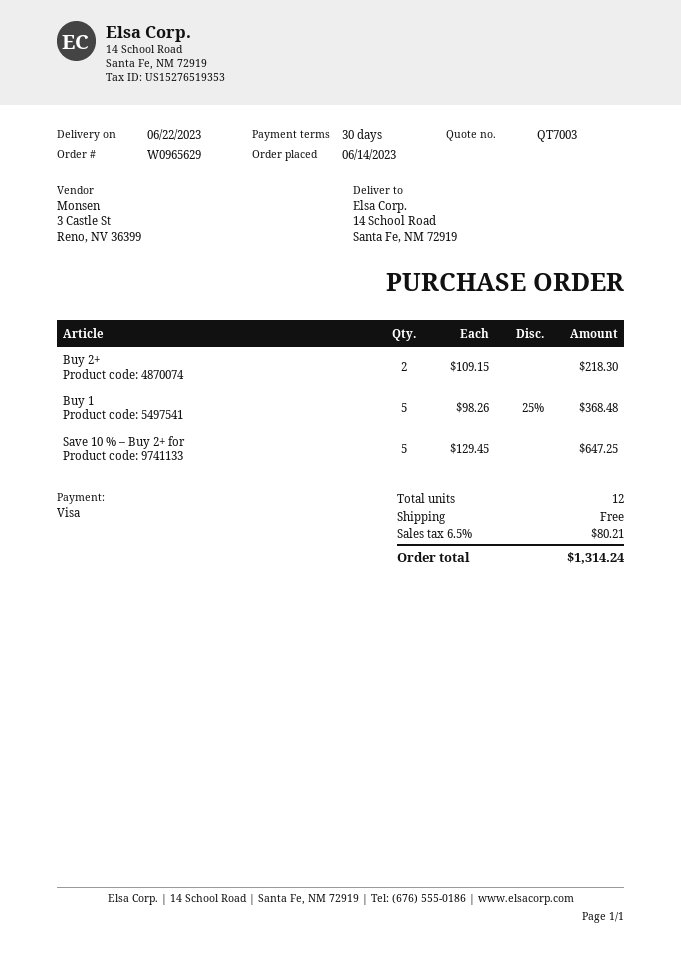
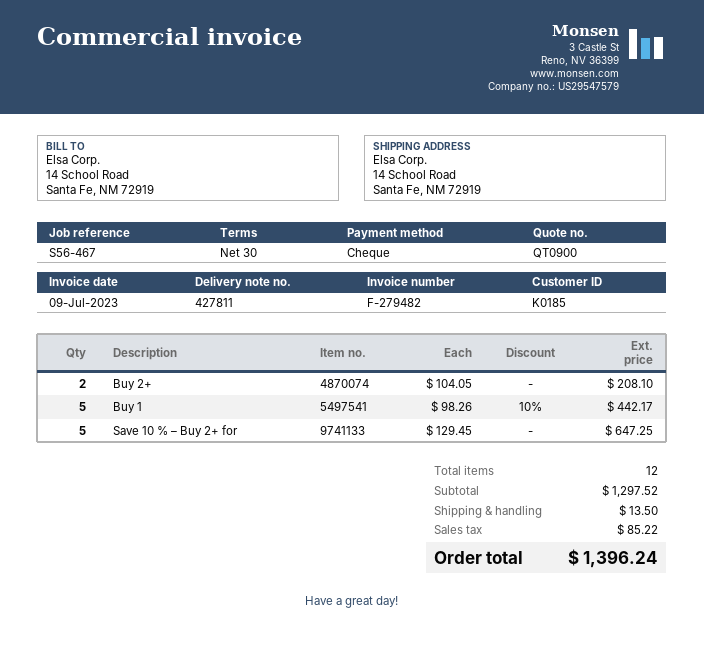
quote number: QT7003 -> QT0900
payment method: Visa -> cheque
Buy 2+: 2 x 109.15 = 218.30 -> 2 x 104.05 = 208.10
Buy 1: 5 x 98.26 - 25% = 368.48 -> 5 x 98.26 - 10% = 442.17
shipping: 0.00 -> 13.50
tax: 80.21 -> 85.22
total: 1314.24 -> 1396.24

